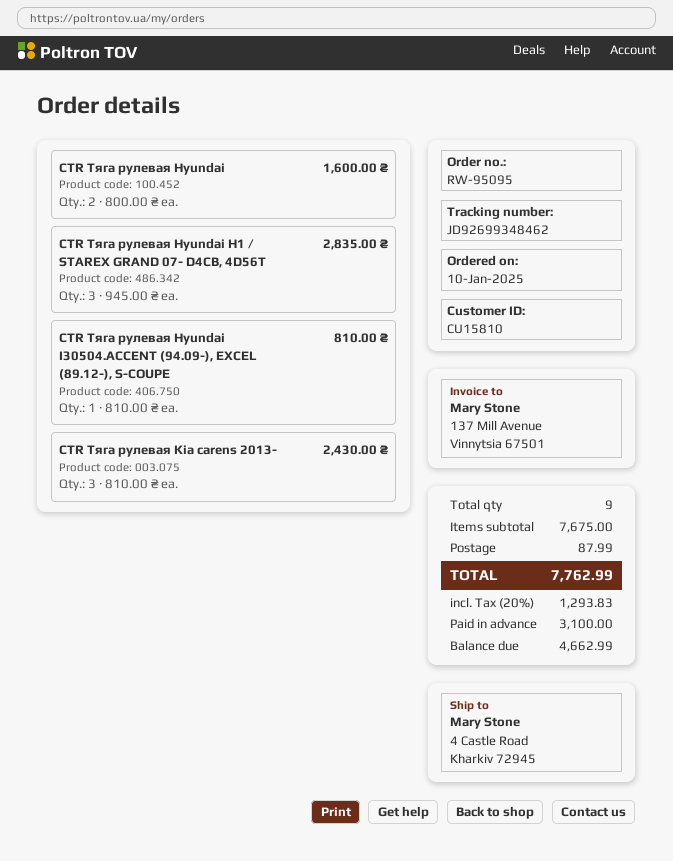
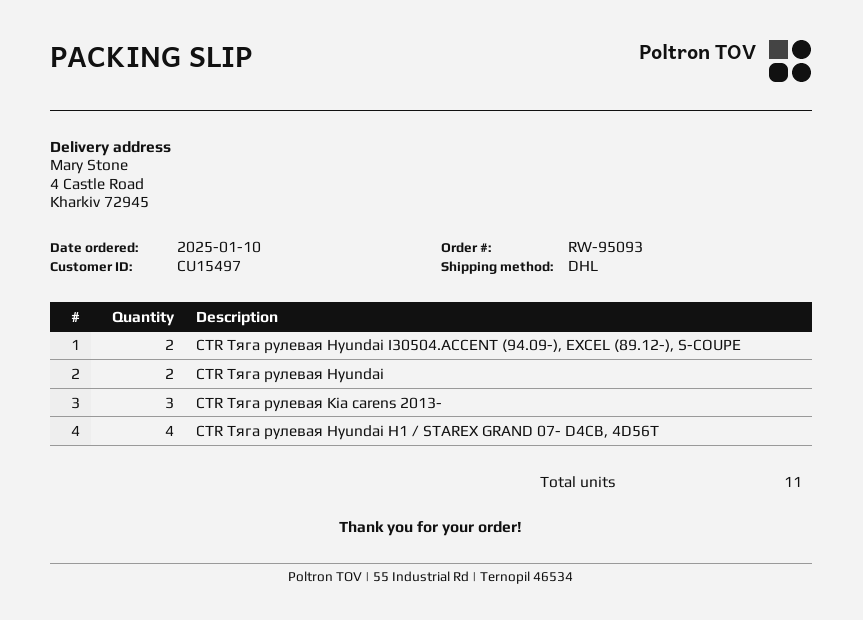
order number: RW-95095 -> RW-95093
customer number: CU15810 -> CU15497
CTR Тяга рулевая Hyundai H1 / STAREX GRAND 07- D4CB, 4D56T: 3 -> 4
CTR Тяга рулевая Hyundai I30504.ACCENT (94.09-), EXCEL (89.12-), S-COUPE: 1 -> 2
total quantity: 9 -> 11

